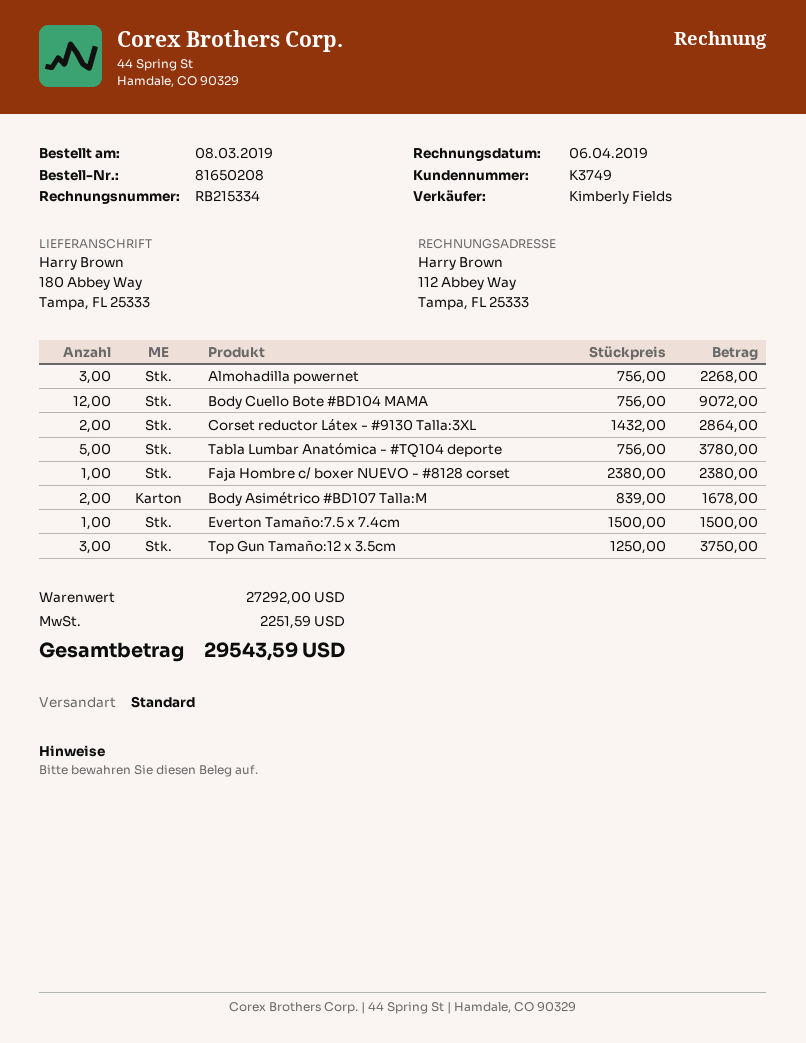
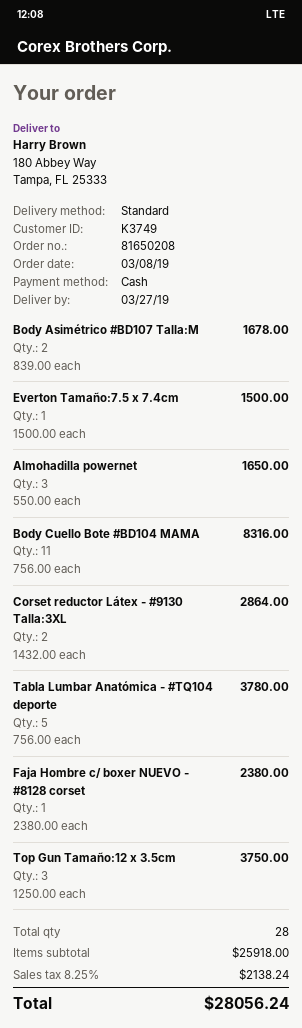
Almohadilla powernet: 3 x 756.00 = 2268.00 -> 3 x 550.00 = 1650.00
Body Cuello Bote #BD104 MAMA: 12 x 756.00 = 9072.00 -> 11 x 756.00 = 8316.00
subtotal: 27292.00 -> 25918.00
tax: 2251.59 -> 2138.24
total: 29543.59 -> 28056.24

